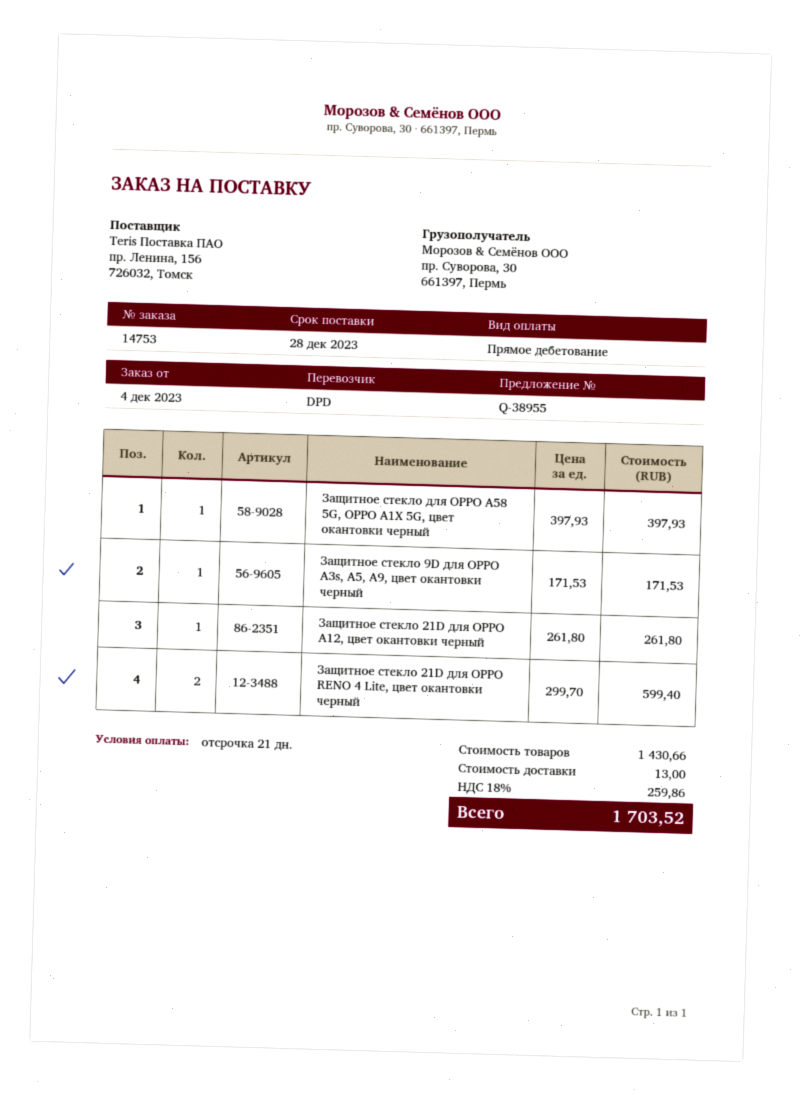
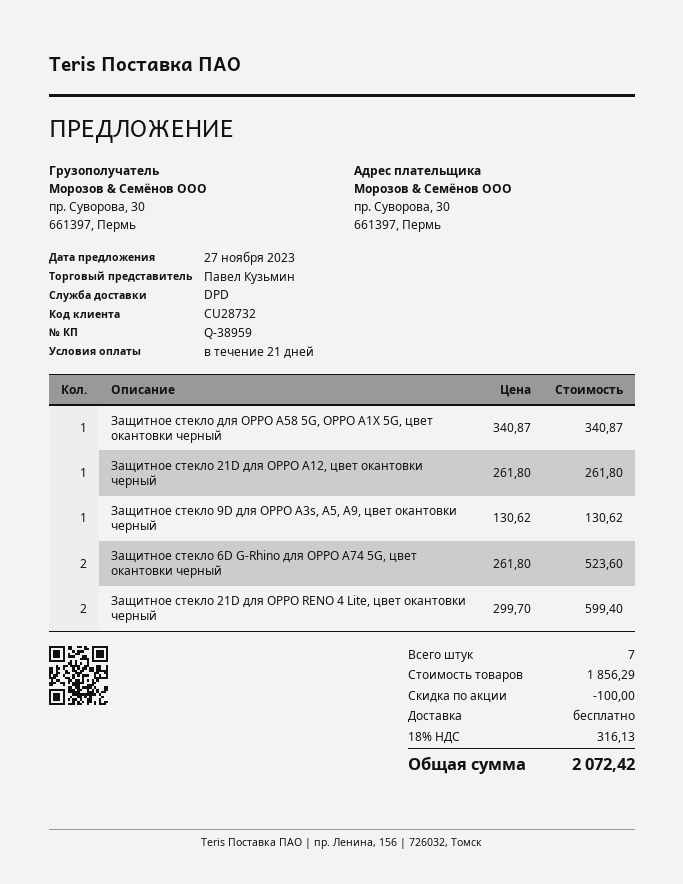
quote number: Q-38955 -> Q-38959
Защитное стекло для OPPO A58 5G, OPPO A1X 5G, цвет окантовки черный: 1 x 397.93 = 397.93 -> 1 x 340.87 = 340.87
Защитное стекло 9D для OPPO A3s, A5, A9, цвет окантовки черный: 1 x 171.53 = 171.53 -> 1 x 130.62 = 130.62
Защитное стекло 6D G-Rhino для OPPO A74 5G, цвет окантовки черный: none -> 2 x 261.80 = 523.60
subtotal: 1430.66 -> 1856.29
discount: none -> 100.00
shipping: 13.00 -> 0.00
tax: 18% = 259.86 -> 18% = 316.13
total: 1703.52 -> 2072.42

